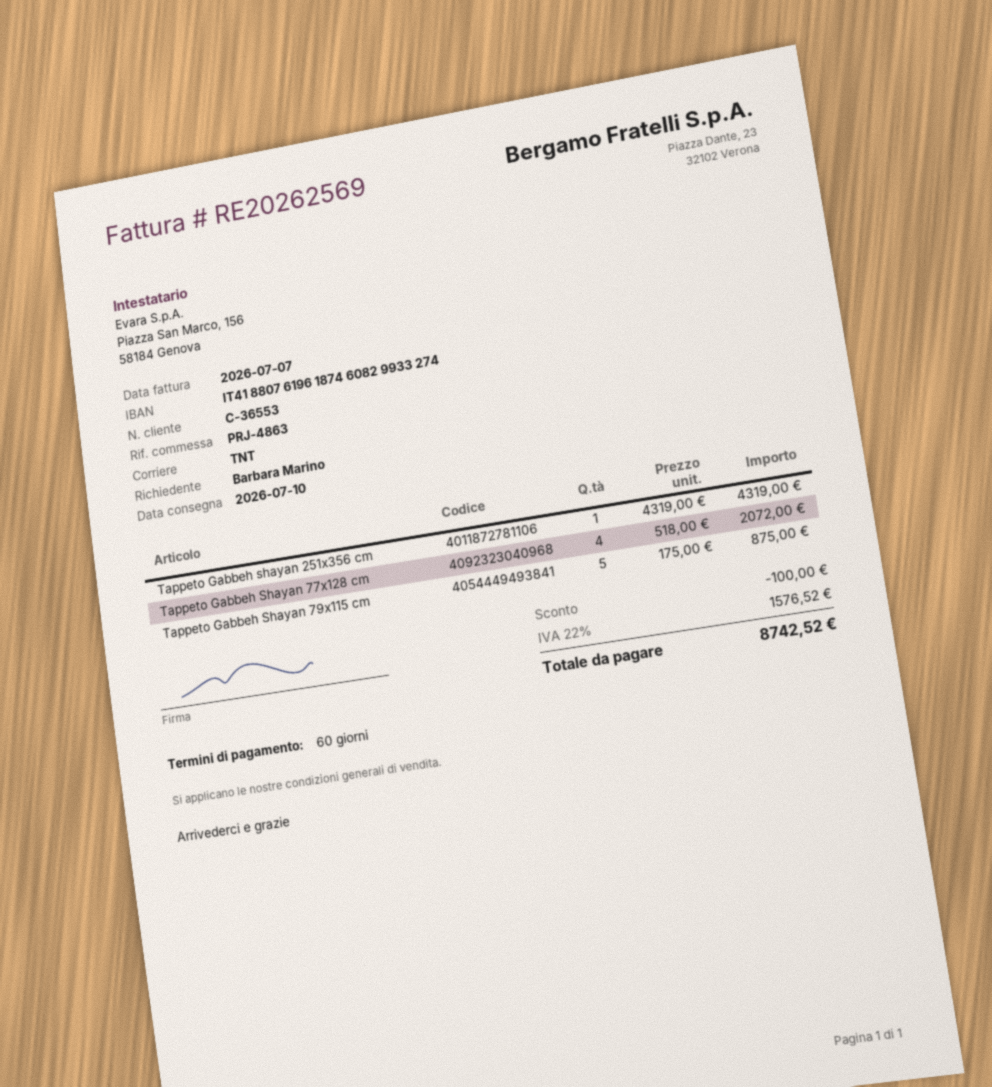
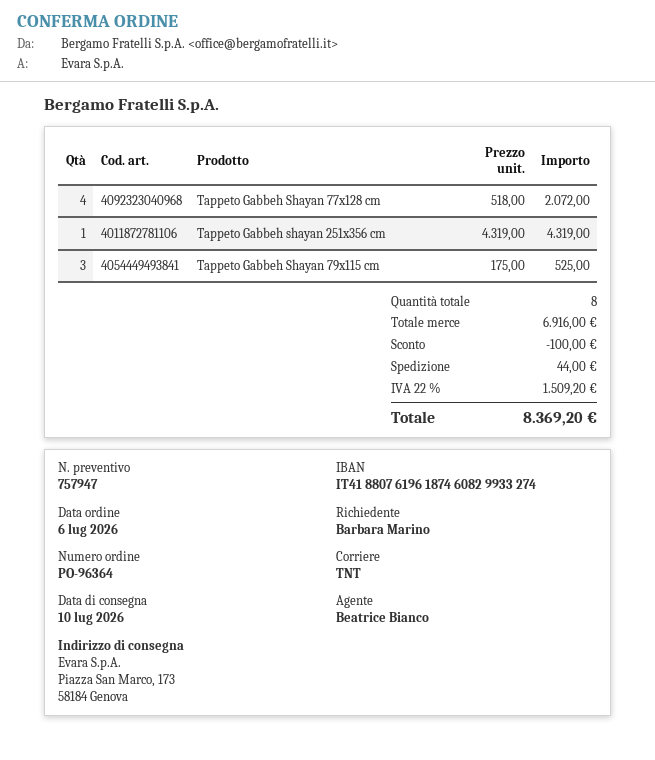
Tappeto Gabbeh Shayan 79x115 cm: 5 x 175.00 = 875.00 -> 3 x 175.00 = 525.00
shipping: none -> 44.00
tax: 22% = 1576.52 -> 22% = 1509.20
total: 8742.52 -> 8369.20

